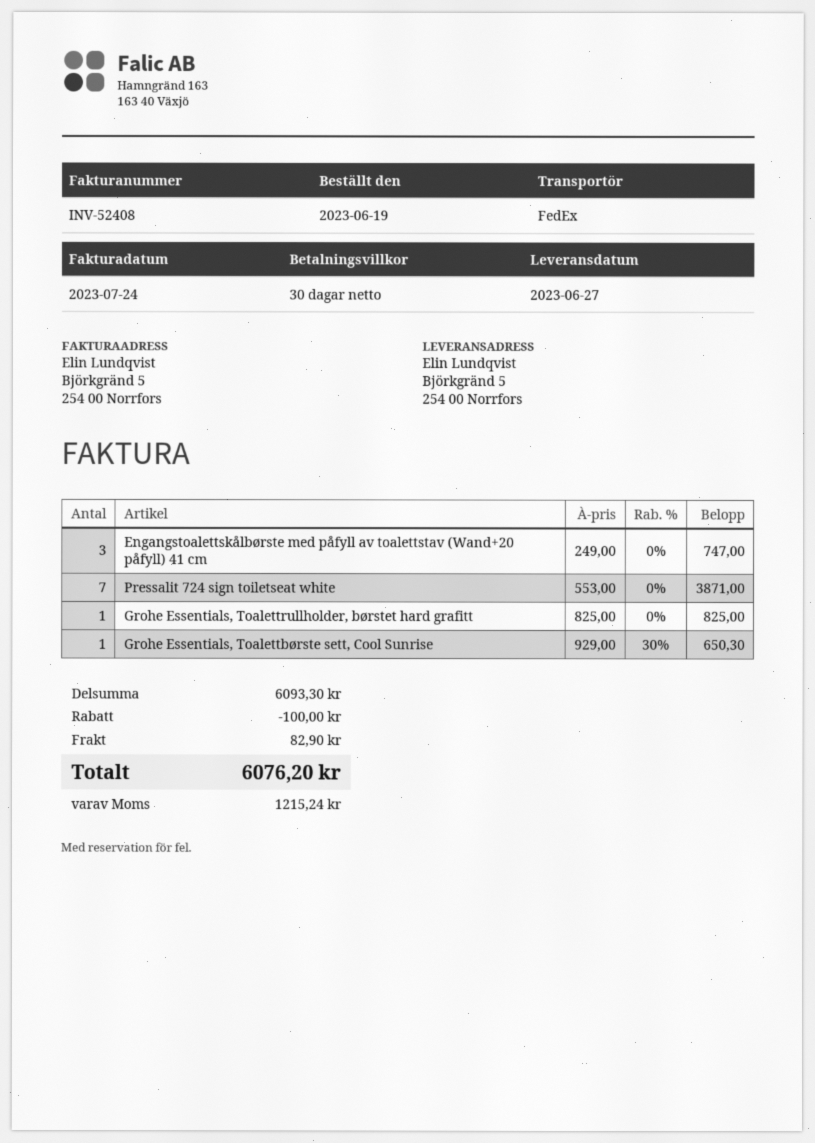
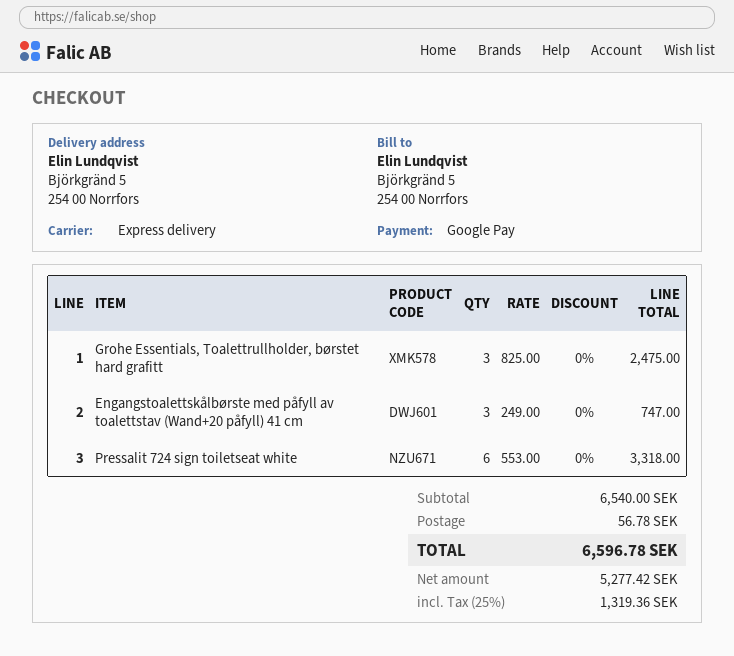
shipping method: FedEx -> express
Pressalit 724 sign toiletseat white: 7 x 553.00 = 3871.00 -> 6 x 553.00 = 3318.00
Grohe Essentials, Toalettrullholder, børstet hard grafitt: 1 x 825.00 = 825.00 -> 3 x 825.00 = 2475.00
Grohe Essentials, Toalettbørste sett, Cool Sunrise: 1 x 929.00 - 30% = 650.30 -> none
subtotal: 6093.30 -> 6540.00
discount: 100.00 -> none
shipping: 82.90 -> 56.78
tax: 1215.24 -> 1319.36
total: 6076.20 -> 6596.78

